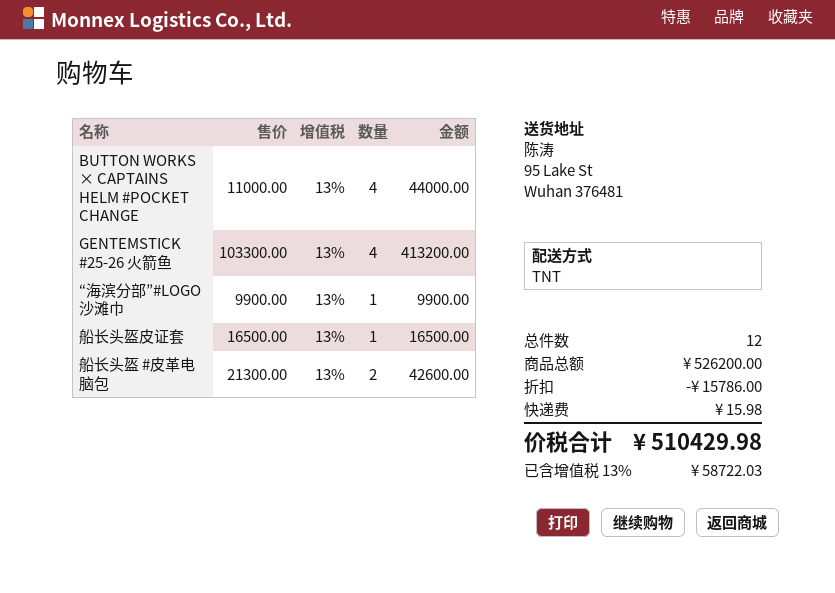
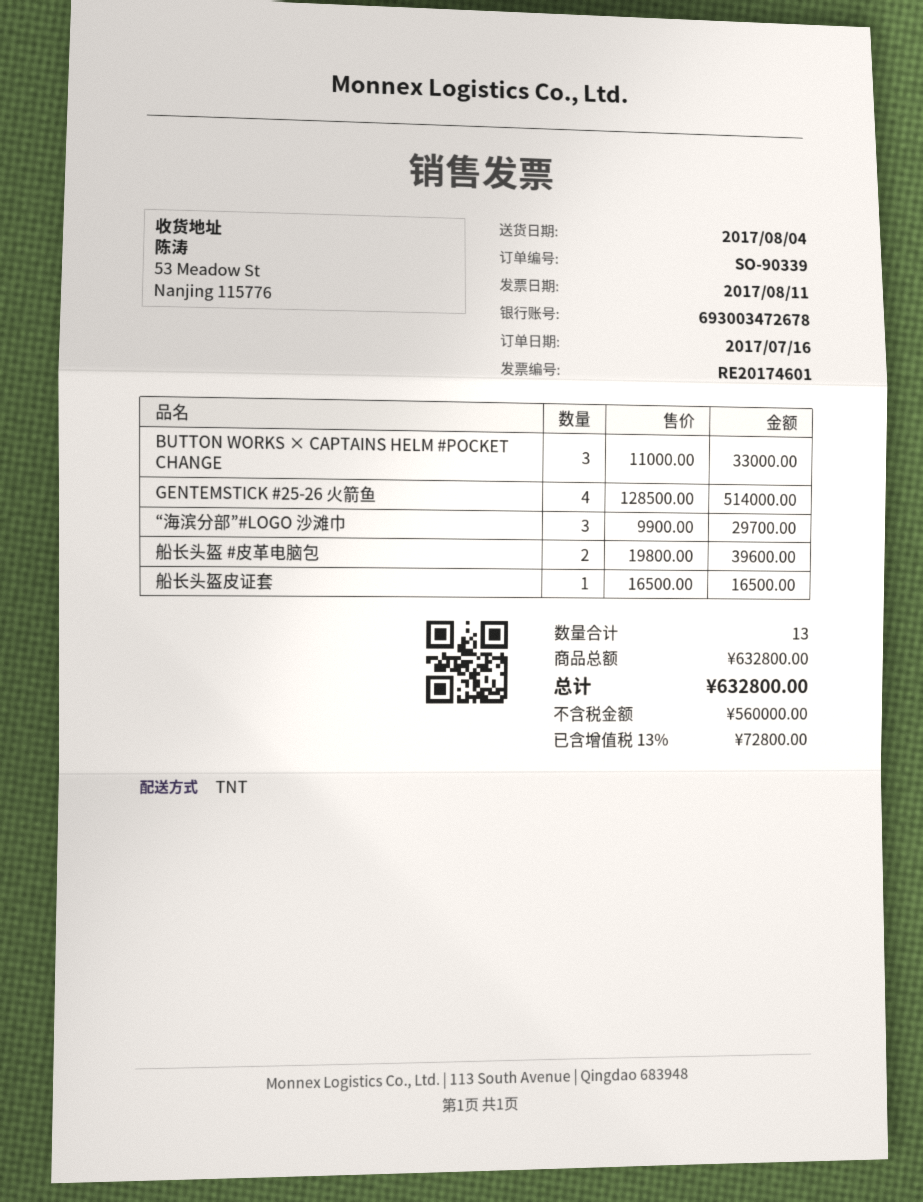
ship to: 95 Lake St, Wuhan 376481 -> 53 Meadow St, Nanjing 115776
BUTTON WORKS × CAPTAINS HELM #POCKET CHANGE: 4 x 11000.00 = 44000.00 -> 3 x 11000.00 = 33000.00
GENTEMSTICK #25-26 火箭鱼: 4 x 103300.00 = 413200.00 -> 4 x 128500.00 = 514000.00
“海滨分部”#LOGO 沙滩巾: 1 x 9900.00 = 9900.00 -> 3 x 9900.00 = 29700.00
船长头盔 #皮革电脑包: 2 x 21300.00 = 42600.00 -> 2 x 19800.00 = 39600.00
total quantity: 12 -> 13
subtotal: 526200.00 -> 632800.00
discount: 15786.00 -> none
shipping: 15.98 -> none
tax: 13% = 58722.03 -> 13% = 72800.00
total: 510429.98 -> 632800.00

